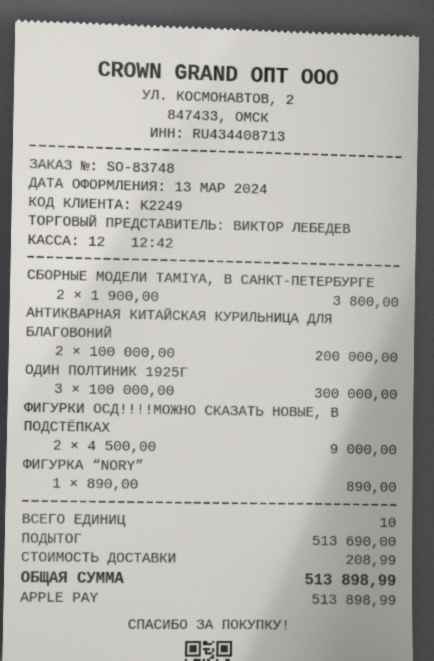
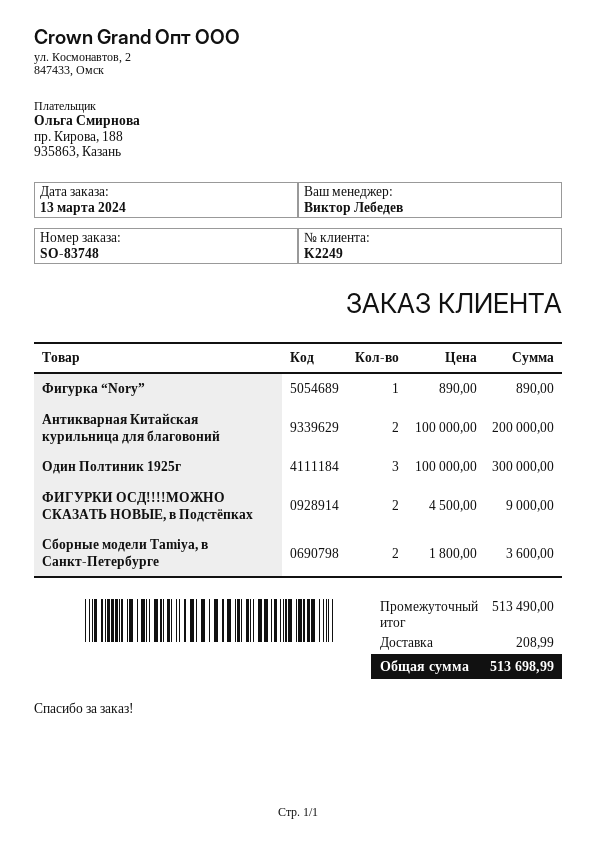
CБОРНЫЕ МOДEЛИ ТAMIYА, В САНКТ-ПЕТЕРБУРГЕ: 2 x 1900.00 = 3800.00 -> 2 x 1800.00 = 3600.00
subtotal: 513690.00 -> 513490.00
total: 513898.99 -> 513698.99

